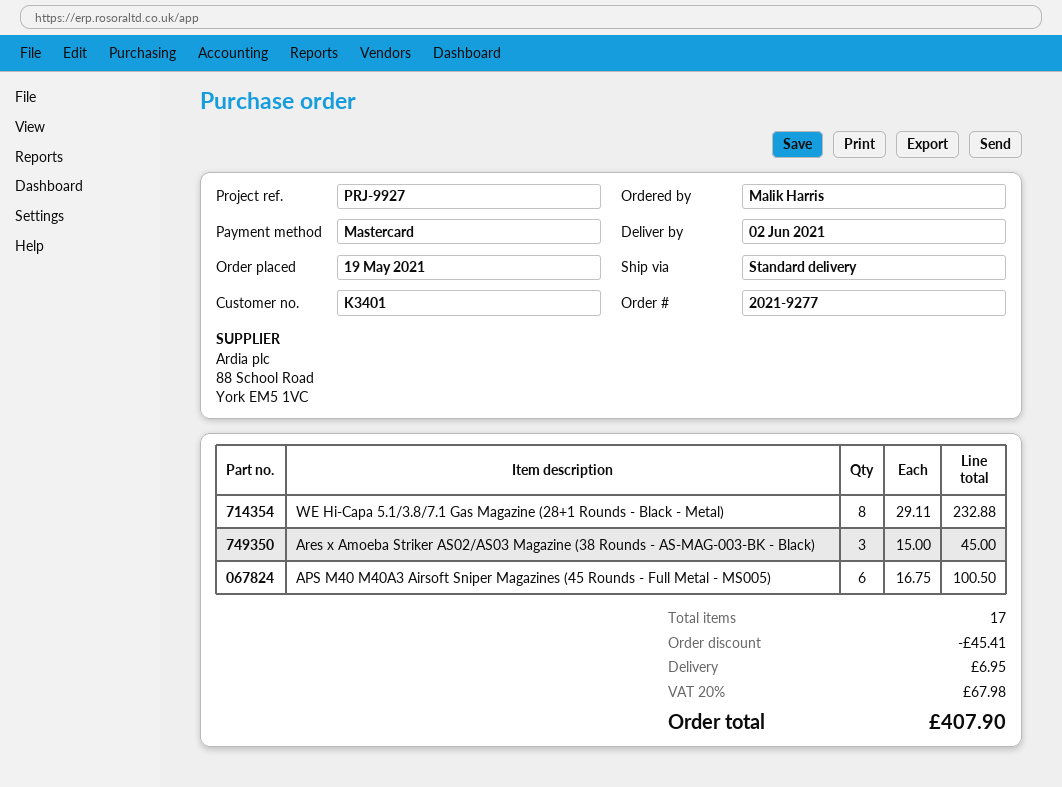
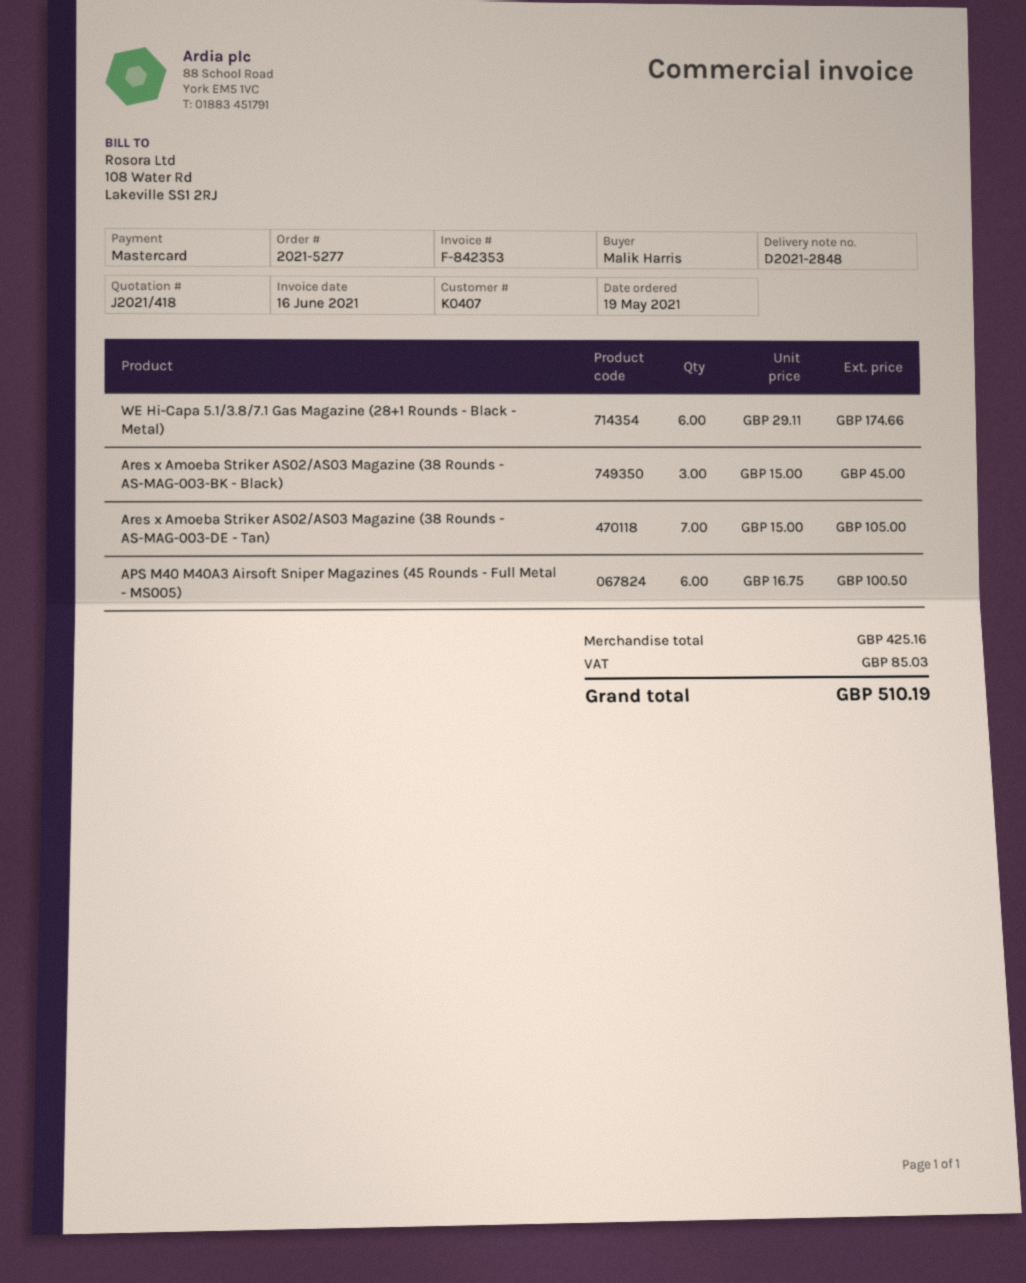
order number: 2021-9277 -> 2021-5277
customer number: K3401 -> K0407
WE Hi-Capa 5.1/3.8/7.1 Gas Magazine (28+1 Rounds - Black - Metal): 8 x 29.11 = 232.88 -> 6 x 29.11 = 174.66
Ares x Amoeba Striker AS02/AS03 Magazine (38 Rounds - AS-MAG-003-DE - Tan): none -> 7 x 15.00 = 105.00
discount: 45.41 -> none
shipping: 6.95 -> none
tax: 67.98 -> 85.03
total: 407.90 -> 510.19

